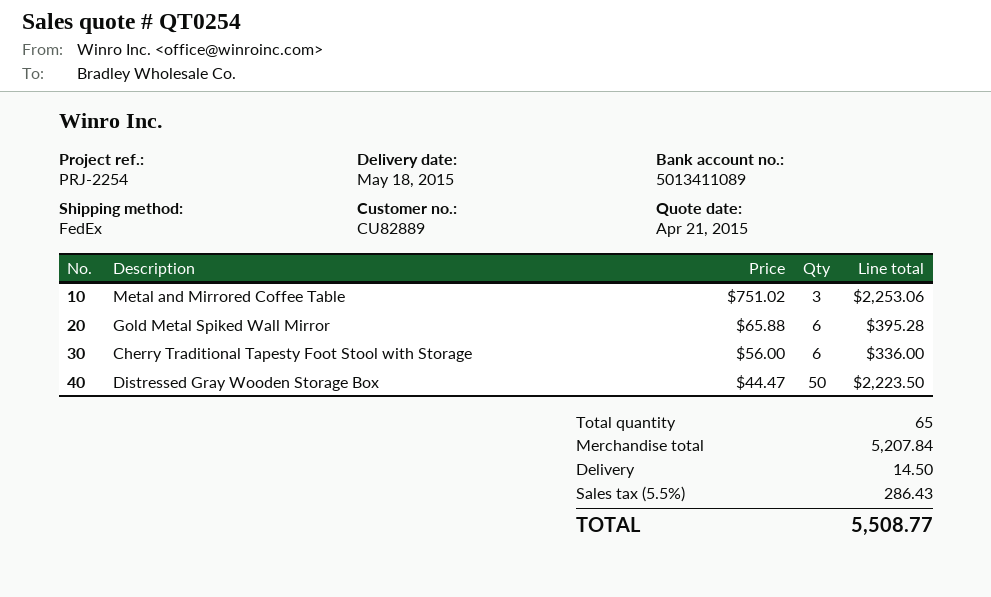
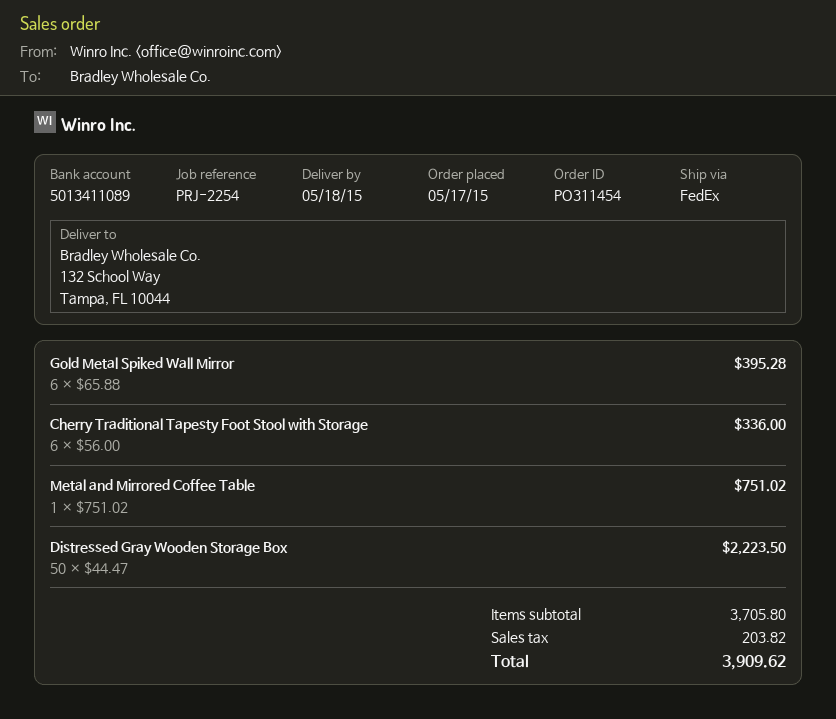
Metal and Mirrored Coffee Table: 3 x 751.02 = 2253.06 -> 1 x 751.02 = 751.02
subtotal: 5207.84 -> 3705.80
shipping: 14.50 -> none
tax: 286.43 -> 203.82
total: 5508.77 -> 3909.62

